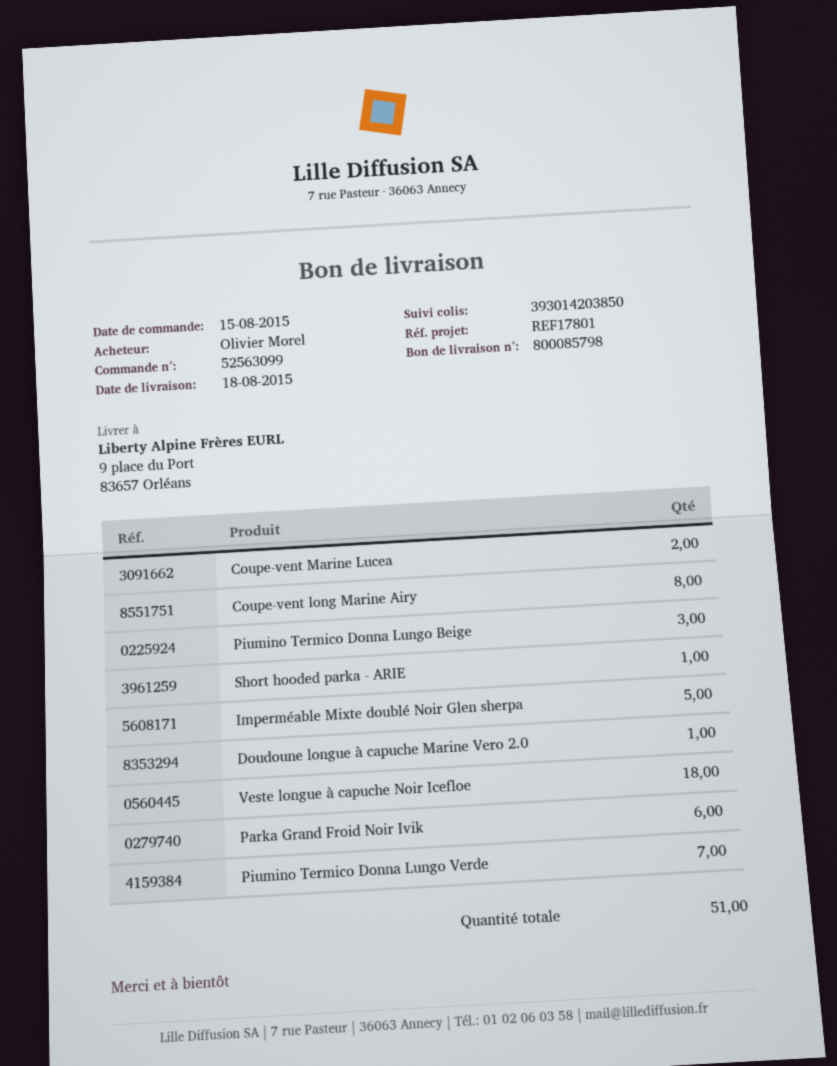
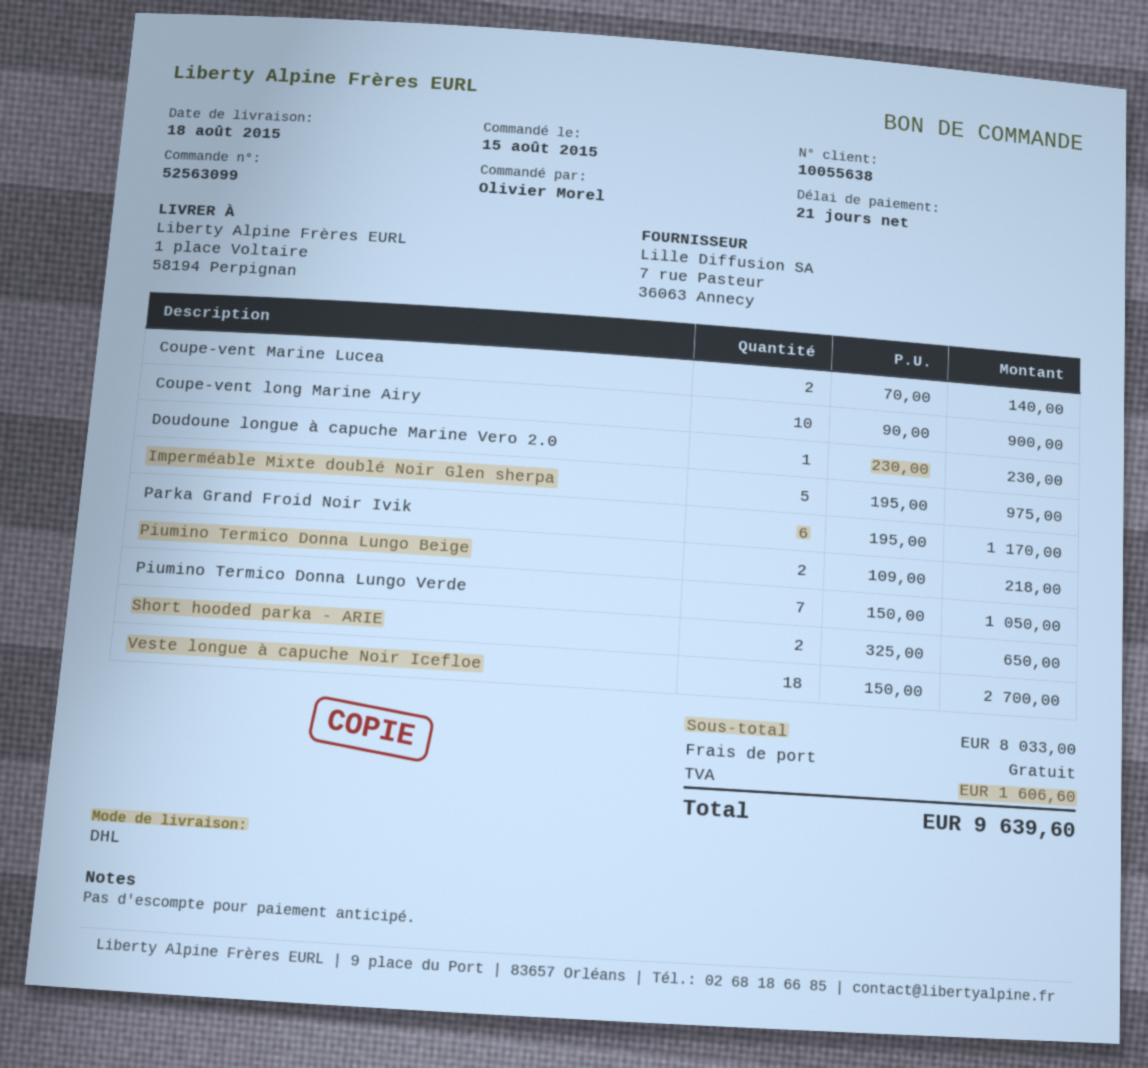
ship to: 9 place du Port, 83657 Orléans -> 1 place Voltaire, 58194 Perpignan
Coupe-vent long Marine Airy: 8 -> 10
Piumino Termico Donna Lungo Beige: 3 -> 2
Short hooded parka - ARIE: 1 -> 2

